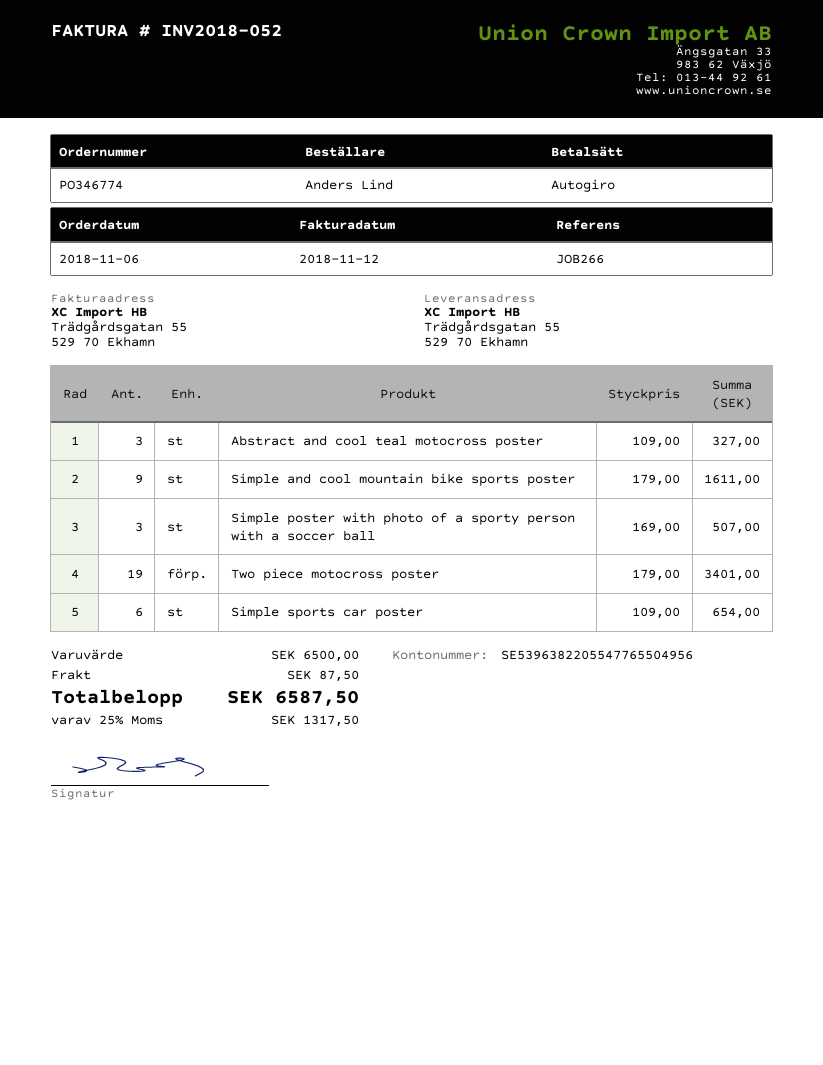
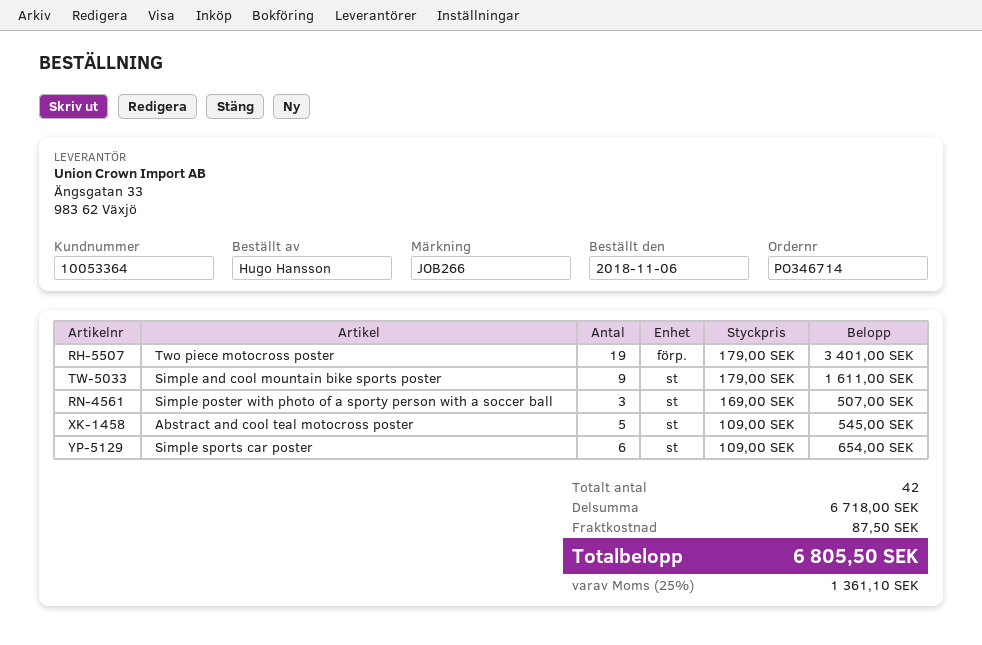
order number: PO346774 -> PO346714
ordered by: Anders Lind -> Hugo Hansson
Abstract and cool teal motocross poster: 3 x 109.00 = 327.00 -> 5 x 109.00 = 545.00
subtotal: 6500.00 -> 6718.00
tax: 25% = 1317.50 -> 25% = 1361.10
total: 6587.50 -> 6805.50

